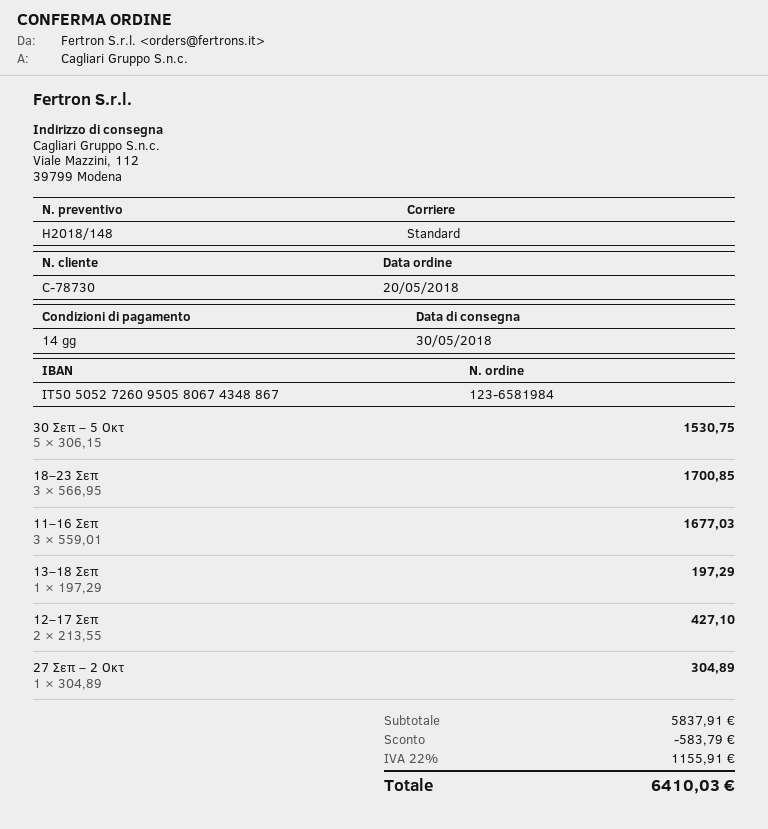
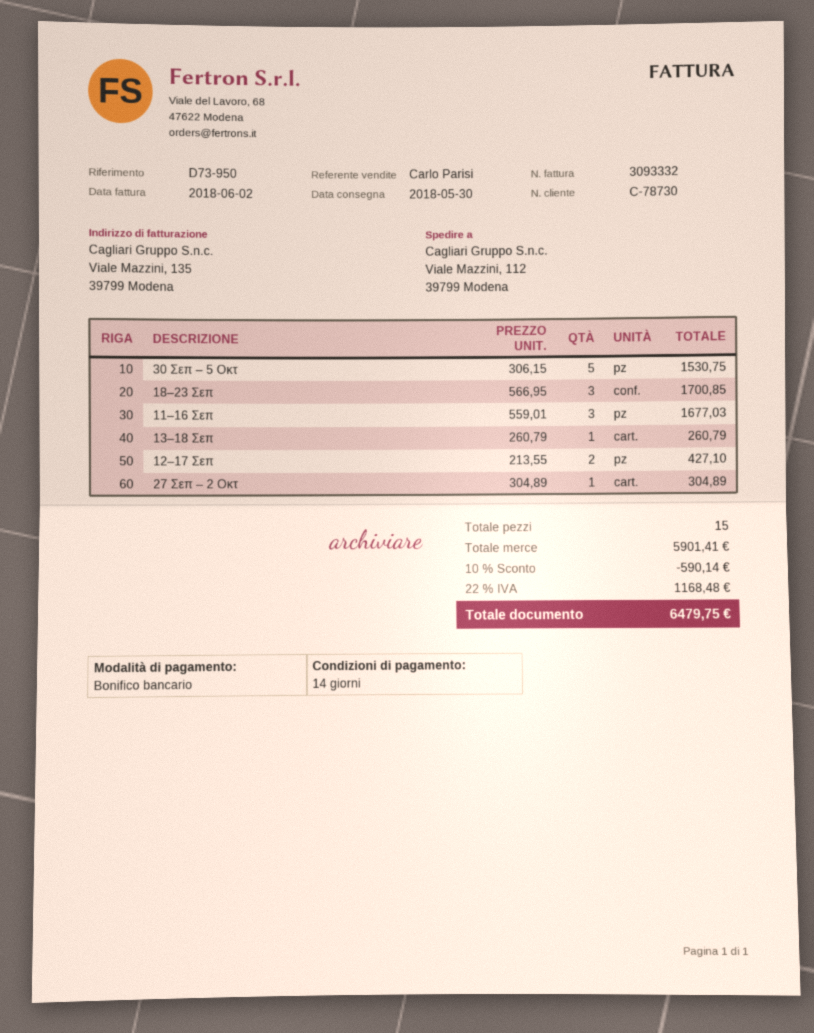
13–18 Σεπ: 1 x 197.29 = 197.29 -> 1 x 260.79 = 260.79
subtotal: 5837.91 -> 5901.41
discount: 583.79 -> 590.14
tax: 22% = 1155.91 -> 22% = 1168.48
total: 6410.03 -> 6479.75

